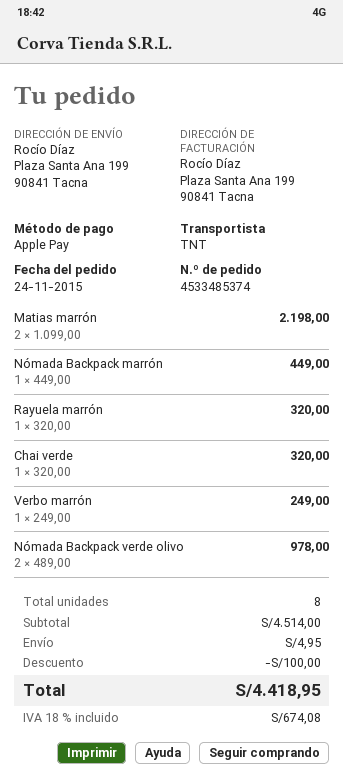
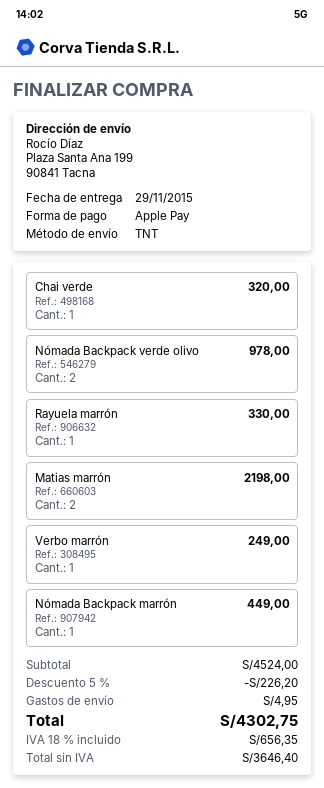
Rayuela marrón: 1 for 320.00 -> 1 for 330.00
subtotal: 4514.00 -> 4524.00
discount: 100.00 -> 226.20
tax: 18% = 674.08 -> 18% = 656.35
total: 4418.95 -> 4302.75

